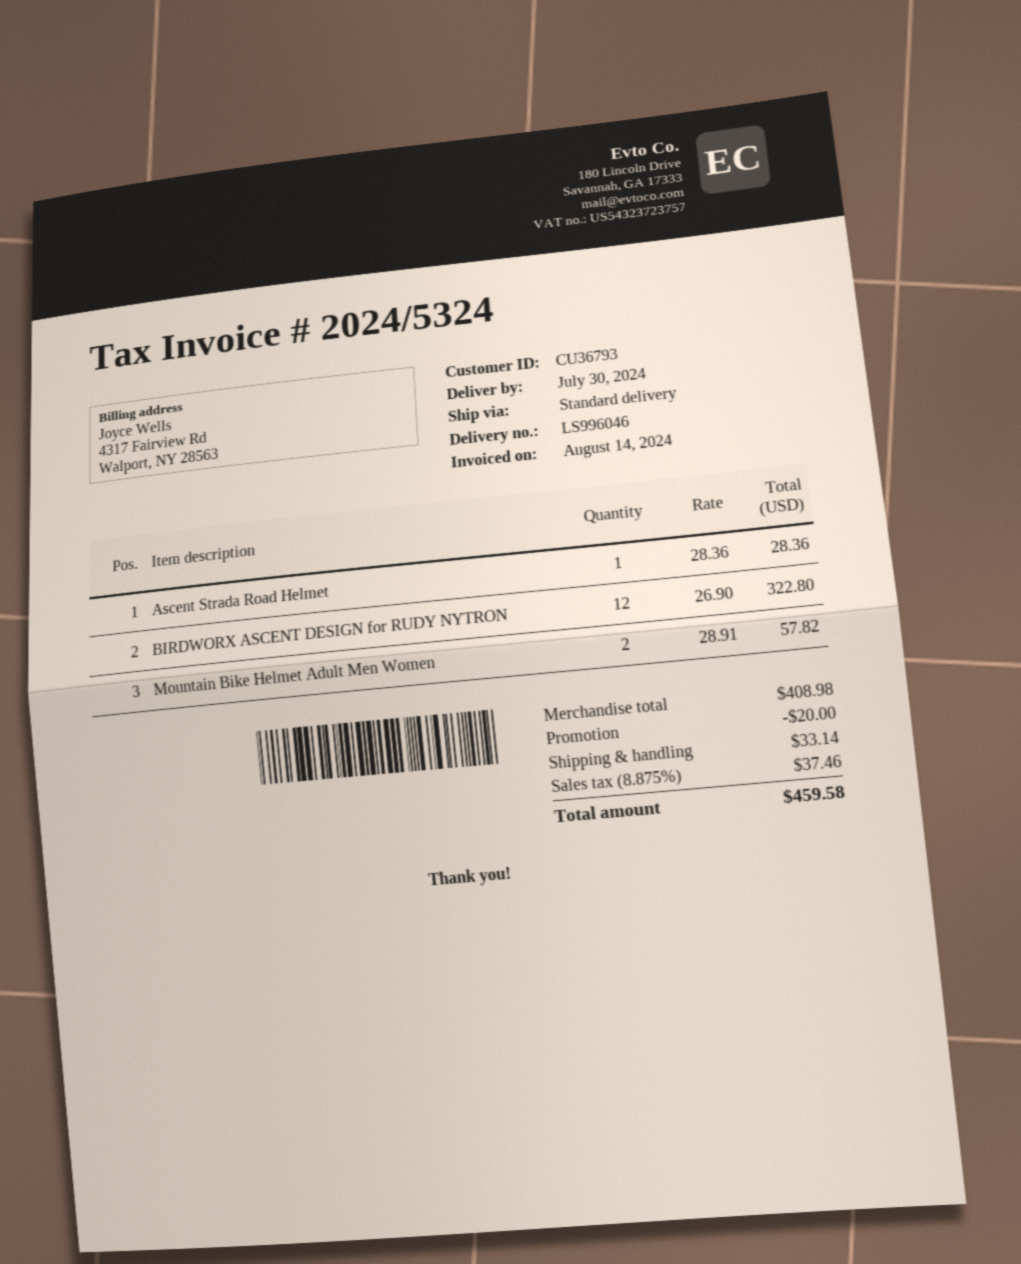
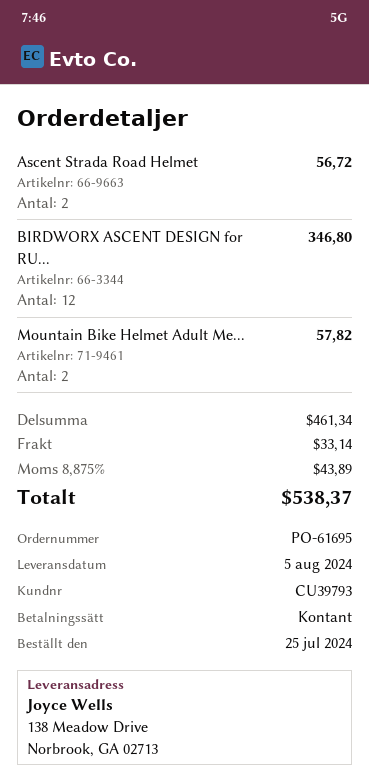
delivery date: 2024-07-30 -> 2024-08-05
customer number: CU36793 -> CU39793
Ascent Strada Road Helmet: 1 for 28.36 -> 2 for 56.72
BIRDWORX ASCENT DESIGN for RUDY NYTRON: 12 for 322.80 -> 12 for 346.80
subtotal: 408.98 -> 461.34
discount: 20.00 -> none
tax: 8.875% = 37.46 -> 8.875% = 43.89
total: 459.58 -> 538.37

